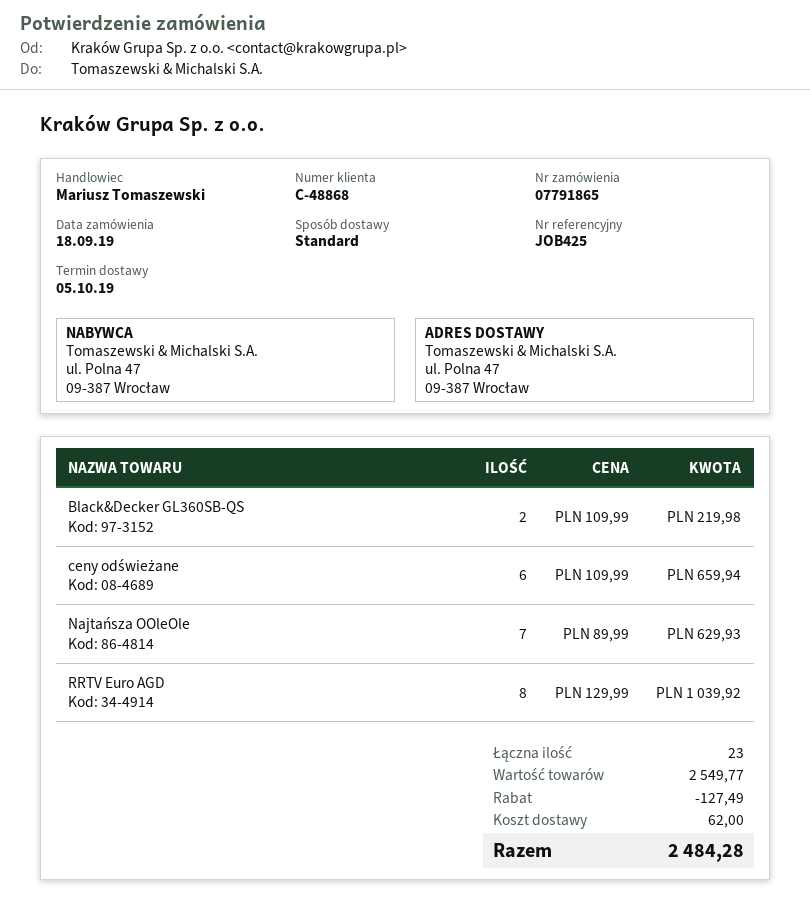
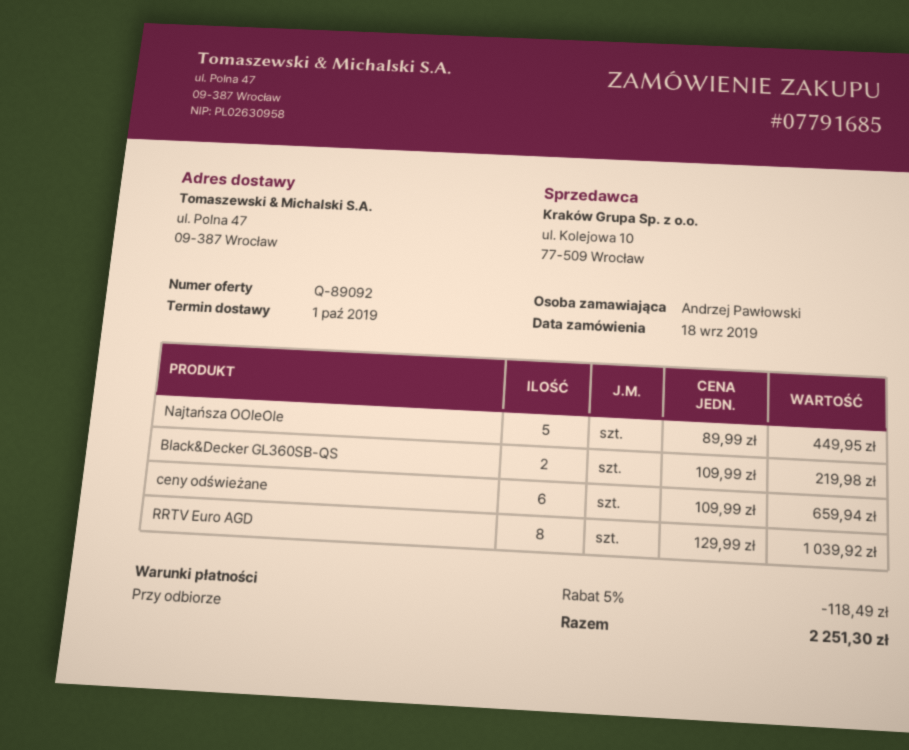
order number: 07791865 -> 07791685
delivery date: 2019-10-05 -> 2019-10-01
Najtańsza OOleOle: 7 x 89.99 = 629.93 -> 5 x 89.99 = 449.95
discount: 127.49 -> 118.49
shipping: 62.00 -> none
total: 2484.28 -> 2251.30

